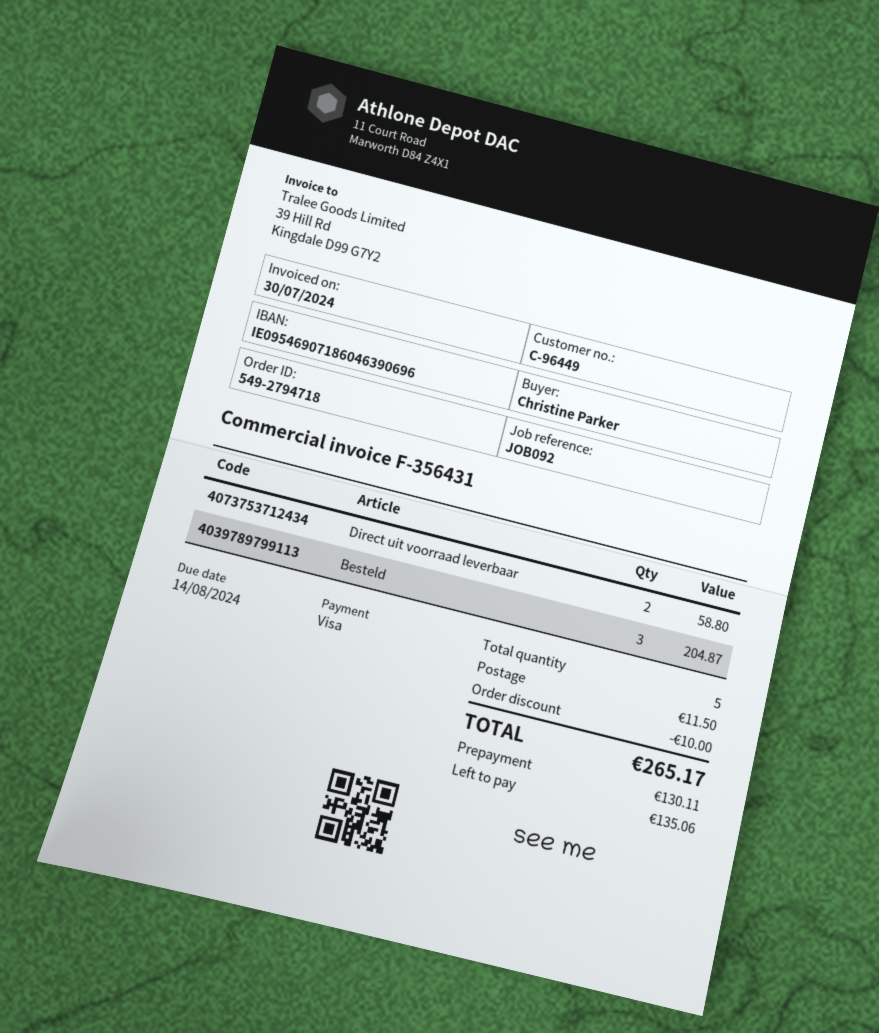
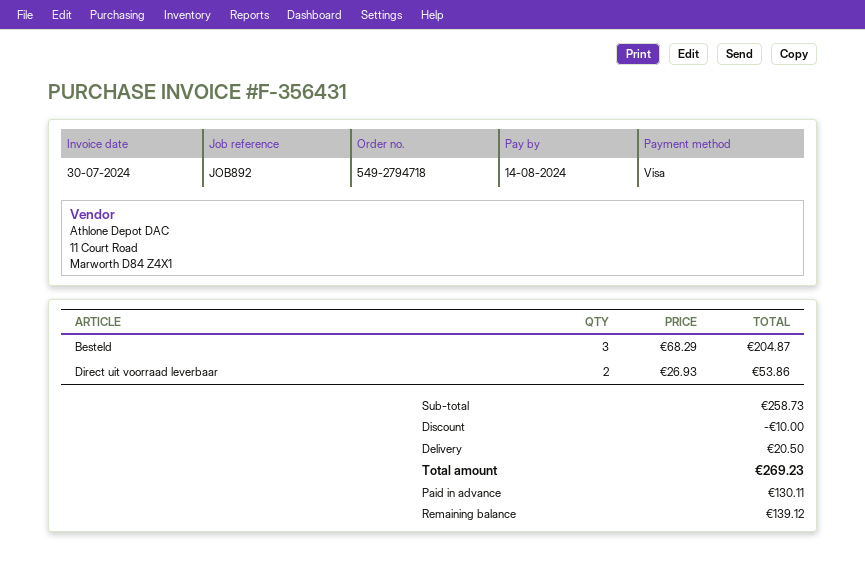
reference: JOB092 -> JOB892
Direct uit voorraad leverbaar: 2 for 58.80 -> 2 for 53.86
shipping: 11.50 -> 20.50
total: 265.17 -> 269.23
balance: 135.06 -> 139.12

